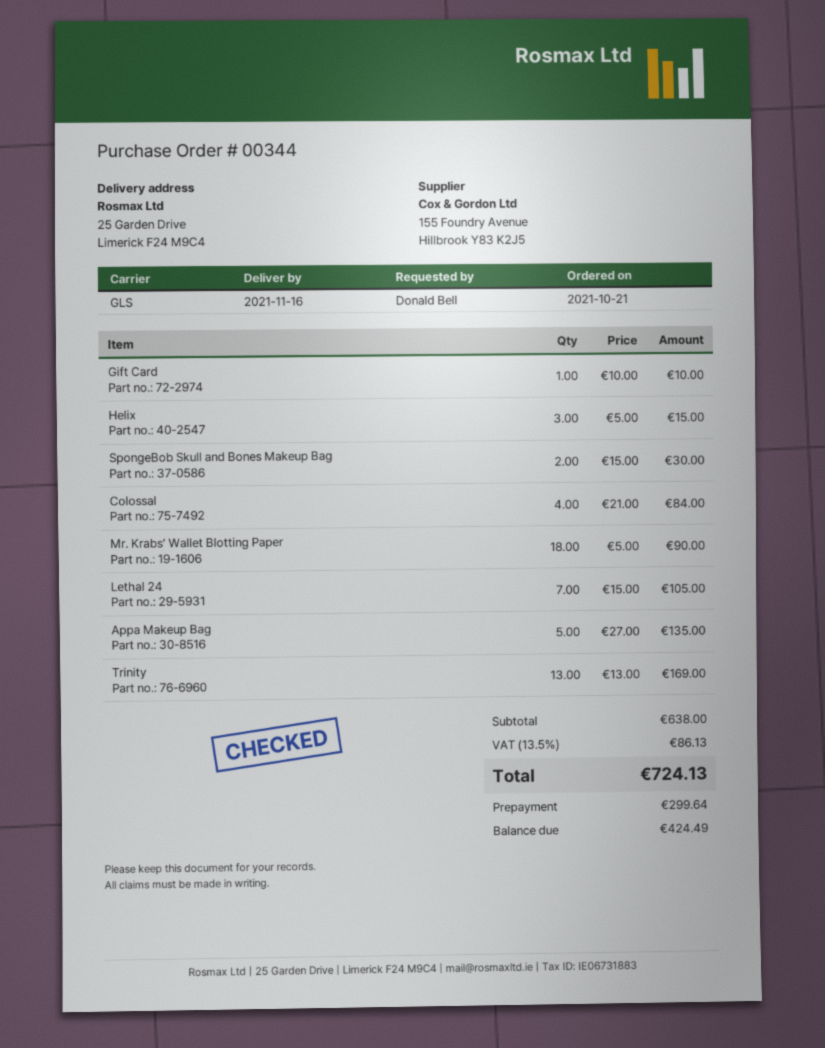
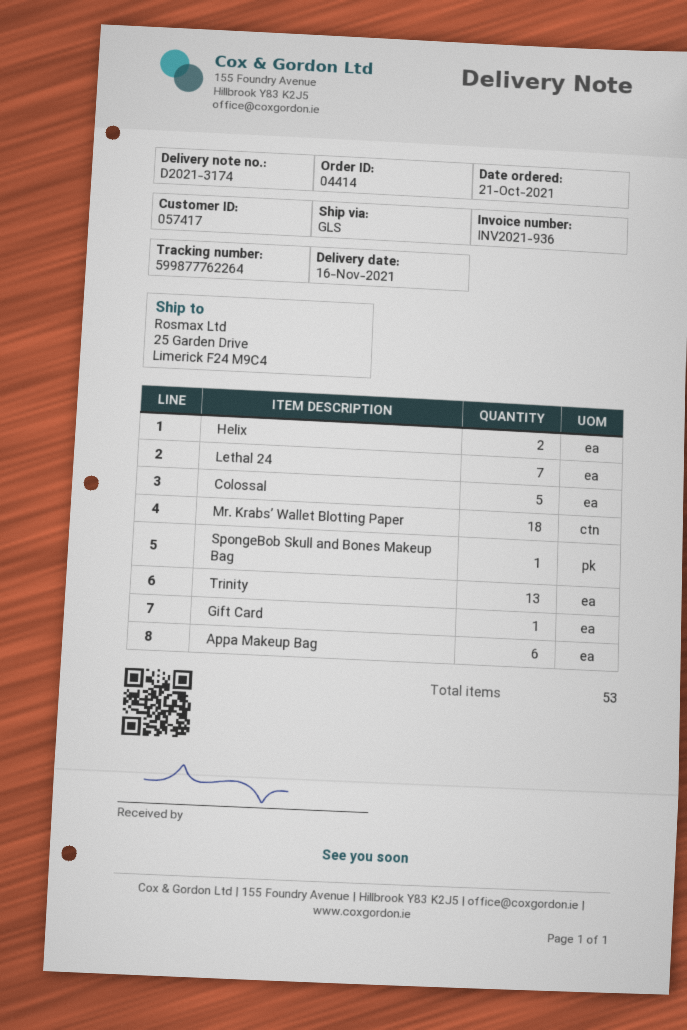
order number: 00344 -> 04414
Helix: 3 -> 2
SpongeBob Skull and Bones Makeup Bag: 2 -> 1
Colossal: 4 -> 5
Appa Makeup Bag: 5 -> 6

